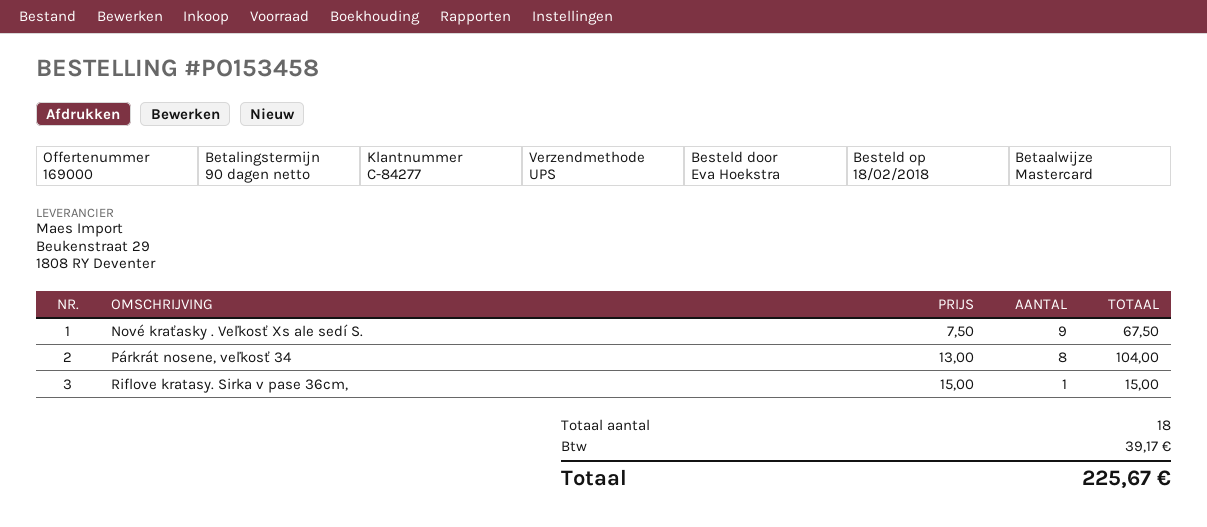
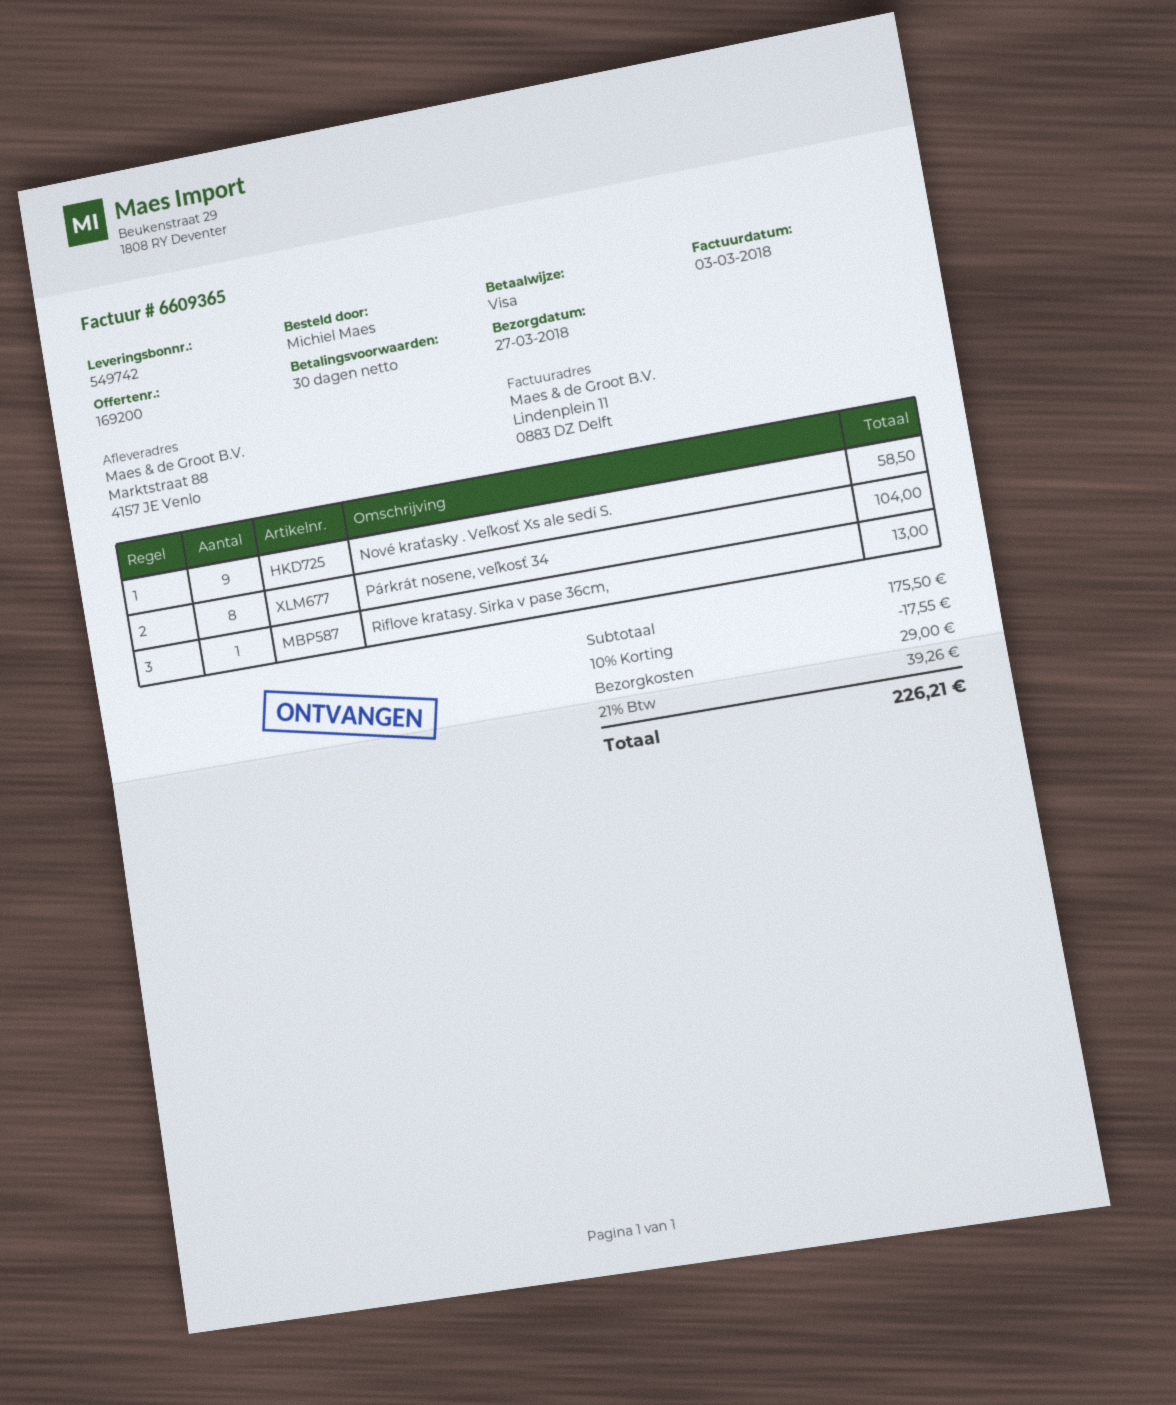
quote number: 169000 -> 169200
payment terms: 90 days -> 30 days
ordered by: Eva Hoekstra -> Michiel Maes
payment method: Mastercard -> Visa
Nové kraťasky . Veľkosť Xs ale sedí S.: 9 for 67.50 -> 9 for 58.50
Riflove kratasy. Sirka v pase 36cm,: 1 for 15.00 -> 1 for 13.00
discount: none -> 10% = 17.55
shipping: none -> 29.00
tax: 39.17 -> 39.26
total: 225.67 -> 226.21

